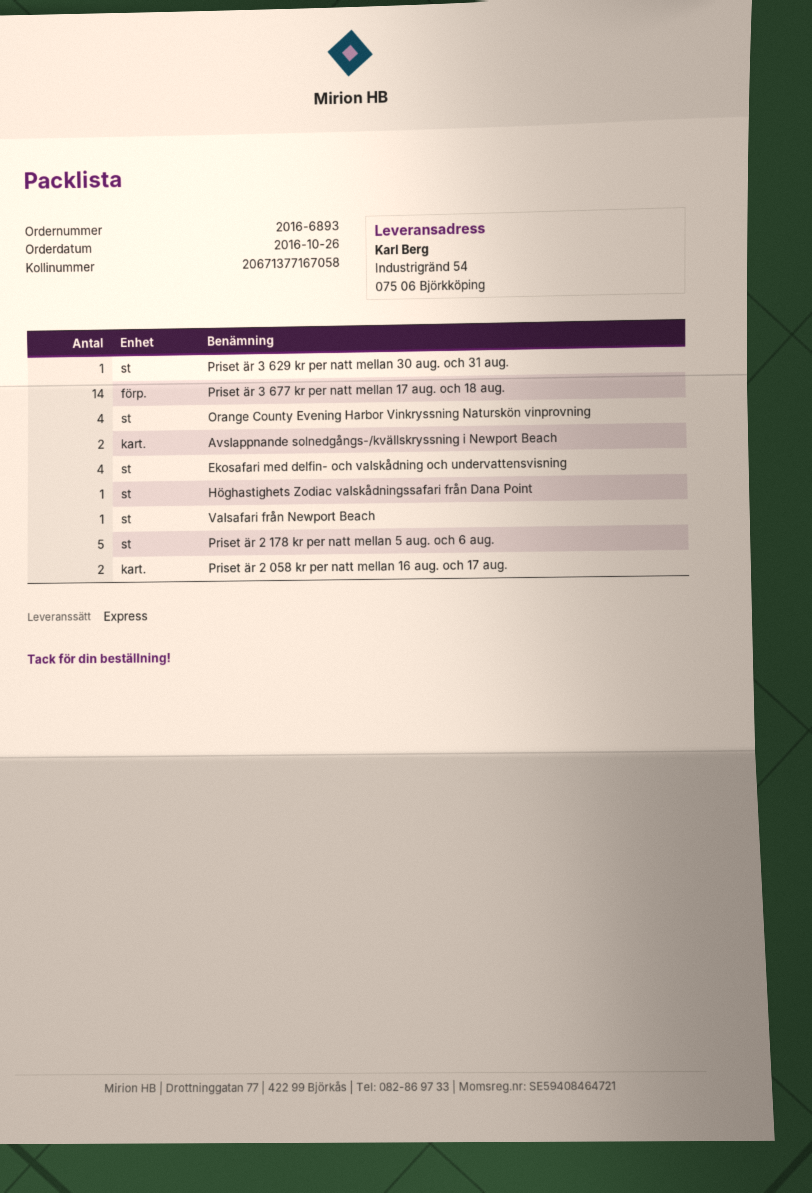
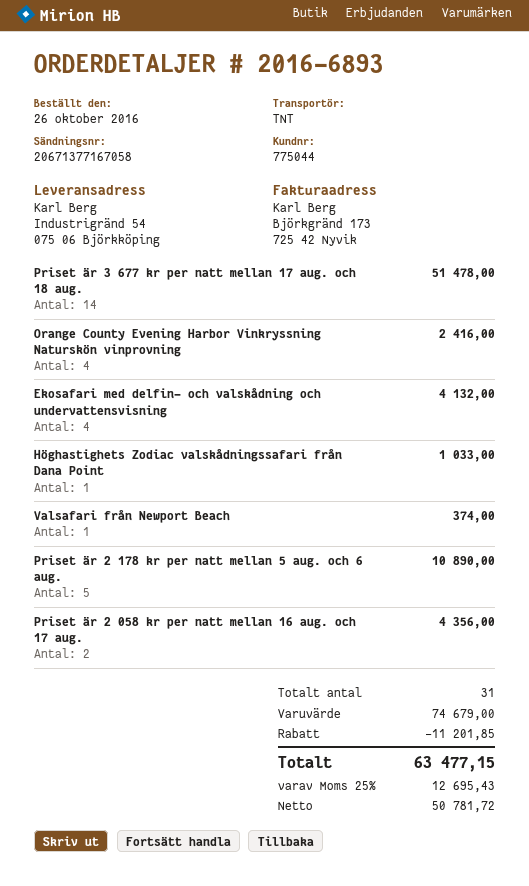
shipping method: express -> TNT
Priset är 3 629 kr per natt mellan 30 aug. och 31 aug.: 1 -> none
Avslappnande solnedgångs-/kvällskryssning i Newport Beach: 2 -> none

